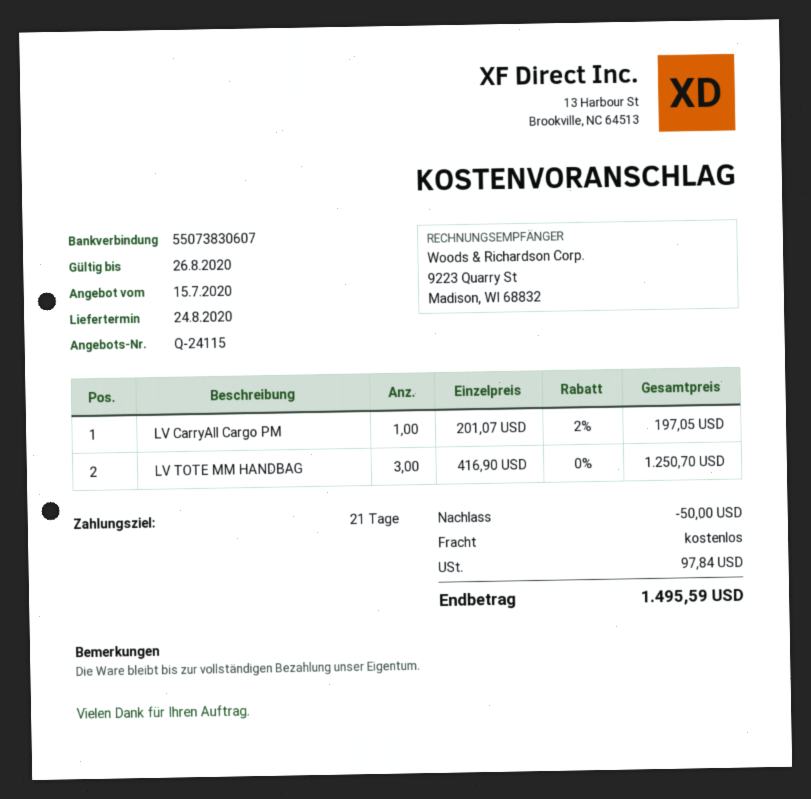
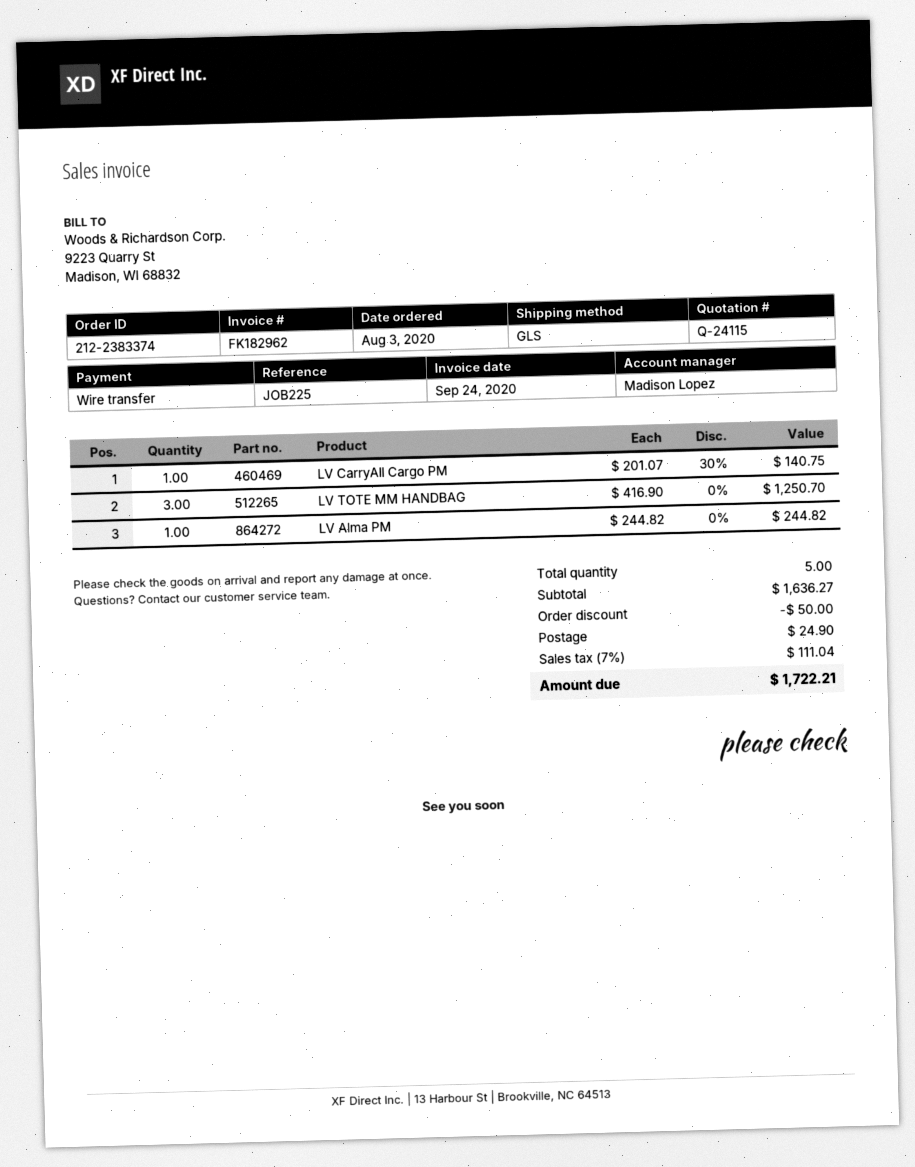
LV CarryAll Cargo PM: 1 x 201.07 - 2% = 197.05 -> 1 x 201.07 - 30% = 140.75
LV Alma PM: none -> 1 x 244.82 = 244.82
shipping: 0.00 -> 24.90
tax: 97.84 -> 111.04
total: 1495.59 -> 1722.21

